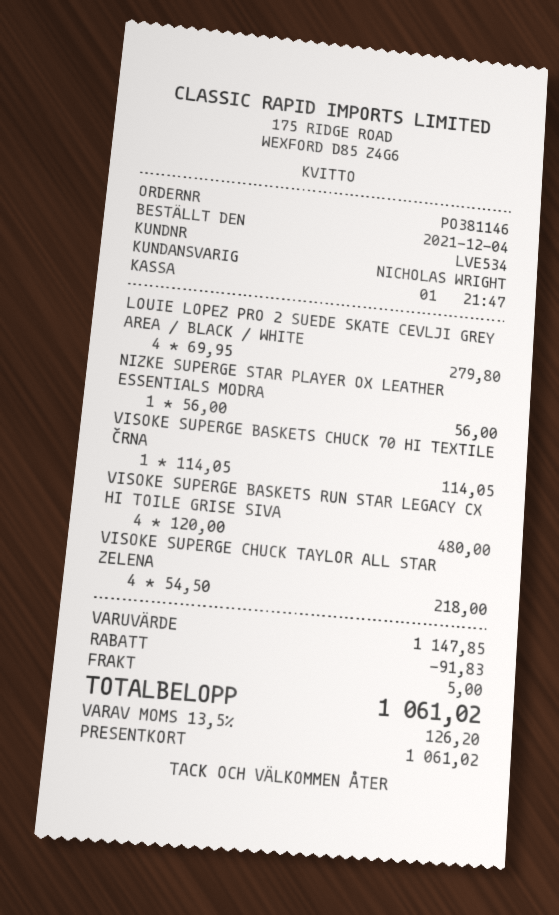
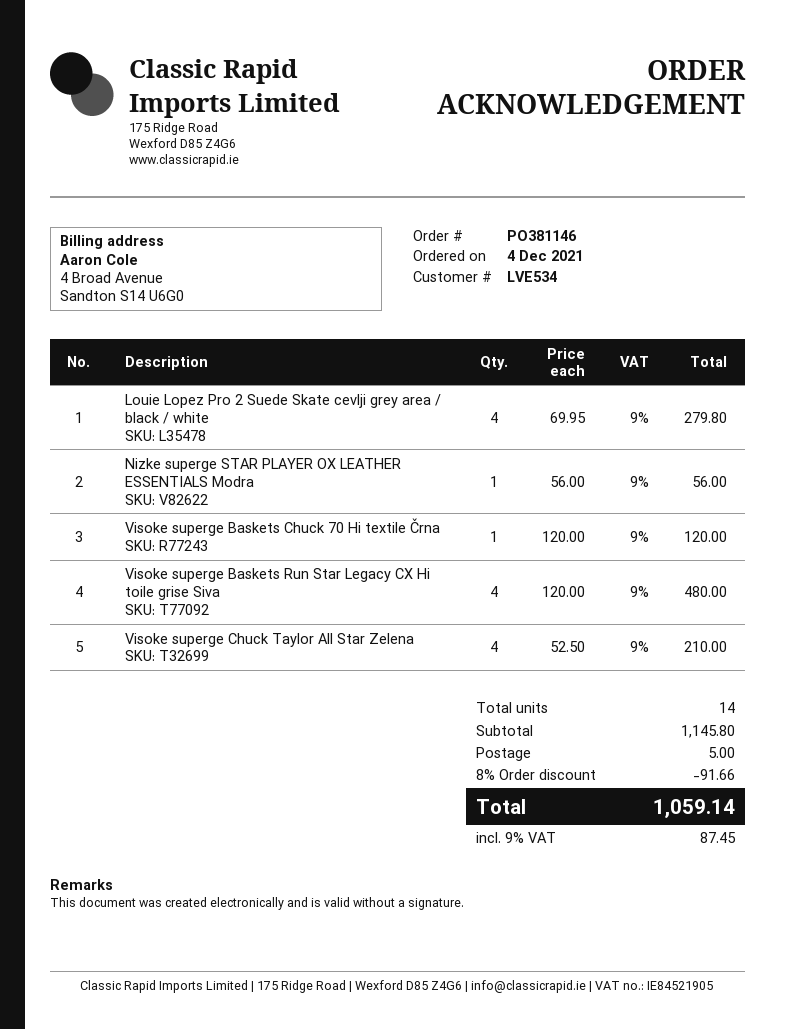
VISOKE SUPERGE BASKETS CHUCK 70 HI TEXTILE ČRNA: 1 x 114.05 = 114.05 -> 1 x 120.00 = 120.00
VISOKE SUPERGE CHUCK TAYLOR ALL STAR ZELENA: 4 x 54.50 = 218.00 -> 4 x 52.50 = 210.00
subtotal: 1147.85 -> 1145.80
discount: 91.83 -> 91.66
tax: 13.5% = 126.20 -> 9% = 87.45
total: 1061.02 -> 1059.14

